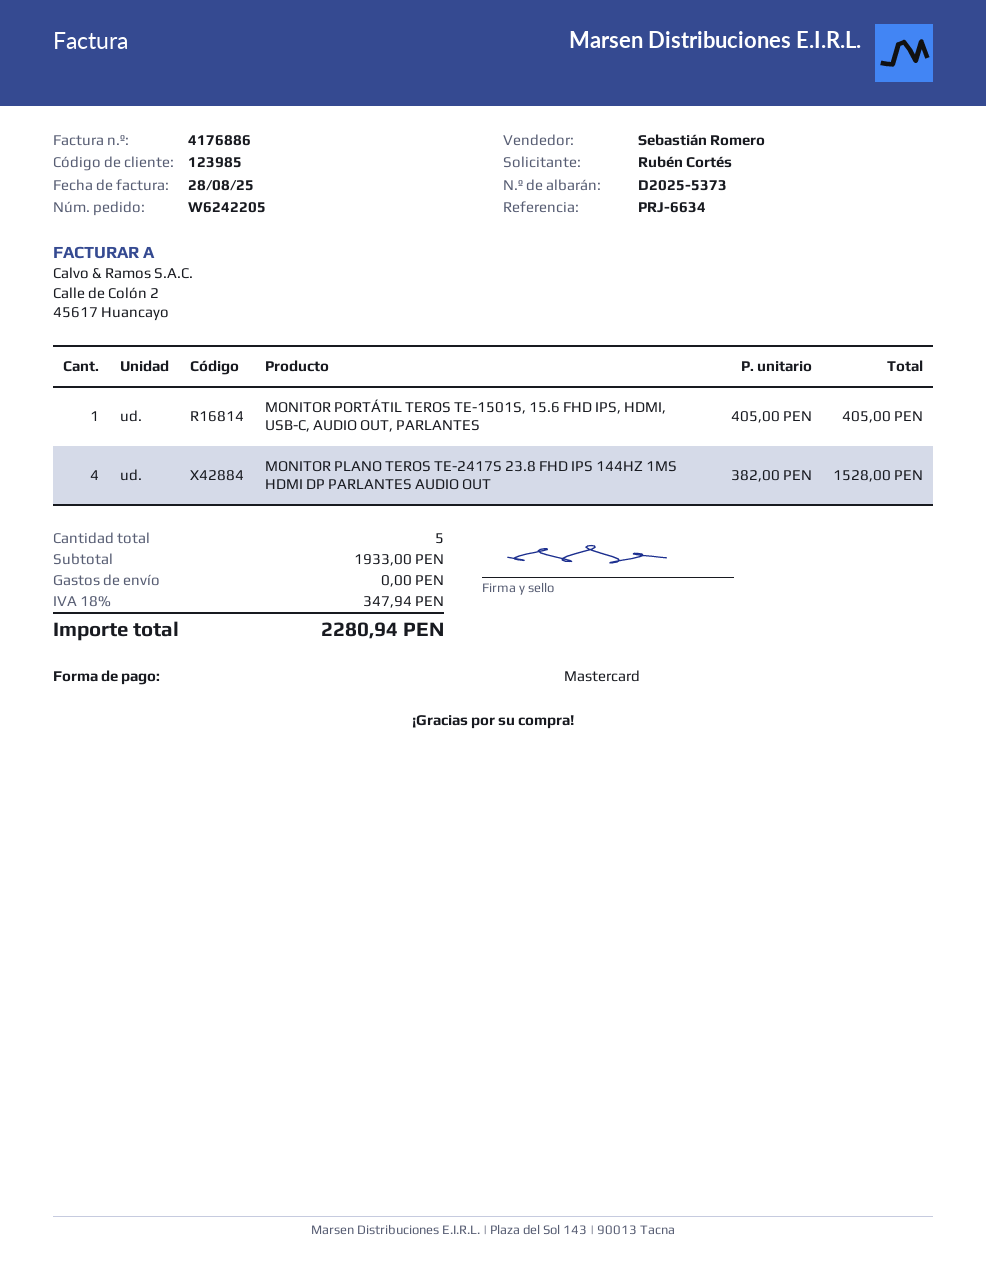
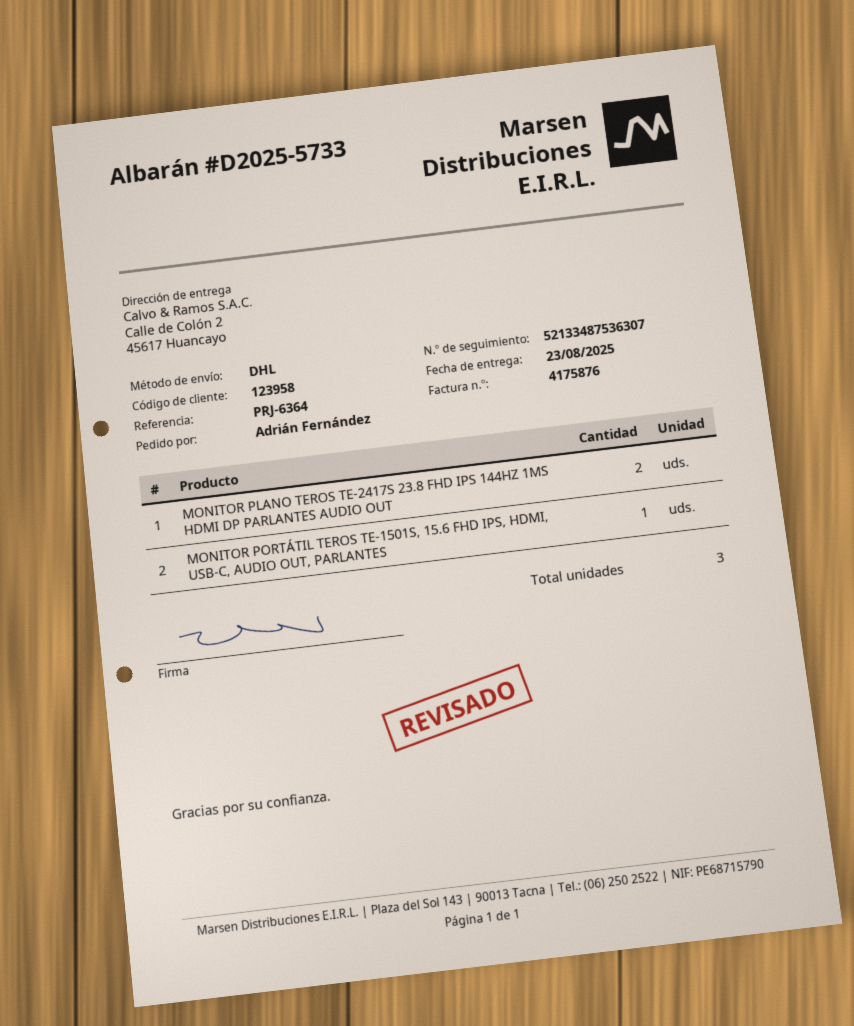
delivery note number: D2025-5373 -> D2025-5733
invoice number: 4176886 -> 4175876
customer number: 123985 -> 123958
reference: PRJ-6634 -> PRJ-6364
ordered by: Rubén Cortés -> Adrián Fernández
MONITOR PLANO TEROS TE-2417S 23.8 FHD IPS 144HZ 1MS HDMI DP PARLANTES AUDIO OUT: 4 -> 2
total quantity: 5 -> 3

